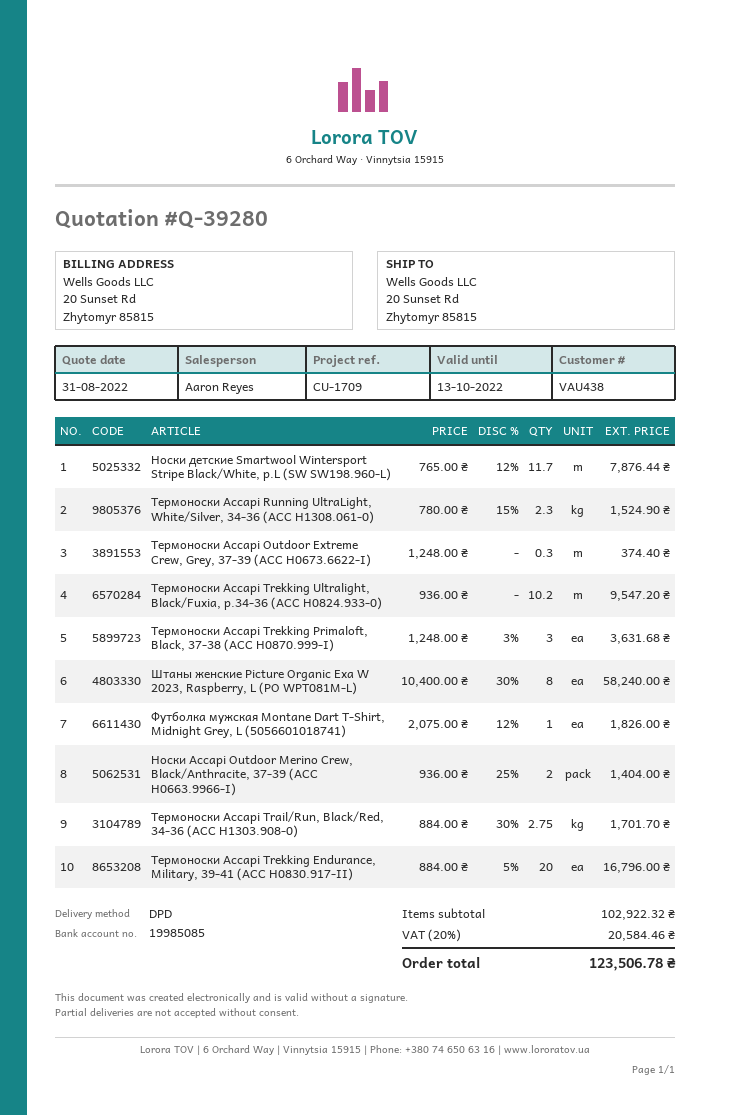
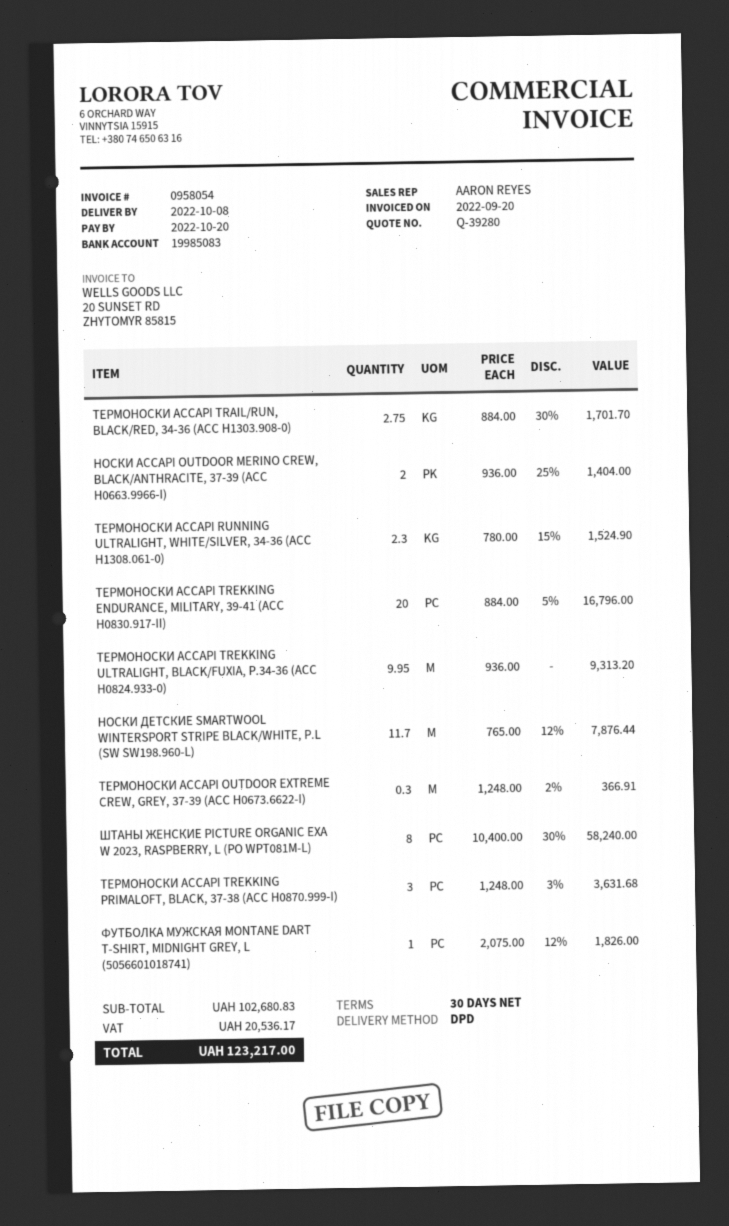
bank account: 19985085 -> 19985083
Термоноски Accapi Outdoor Extreme Crew, Grey, 37-39 (ACC H0673.6622-I): 0.3 x 1248.00 = 374.40 -> 0.3 x 1248.00 - 2% = 366.91
Термоноски Accapi Trekking Ultralight, Black/Fuxia, р.34-36 (ACC H0824.933-0): 10.2 x 936.00 = 9547.20 -> 9.95 x 936.00 = 9313.20
subtotal: 102922.32 -> 102680.83
tax: 20584.46 -> 20536.17
total: 123506.78 -> 123217.00

